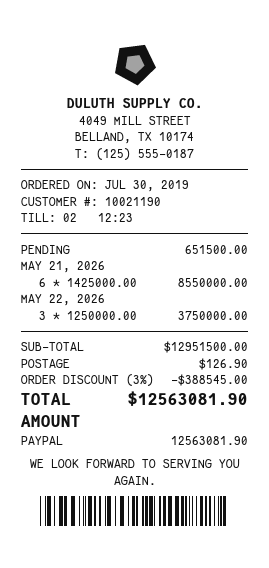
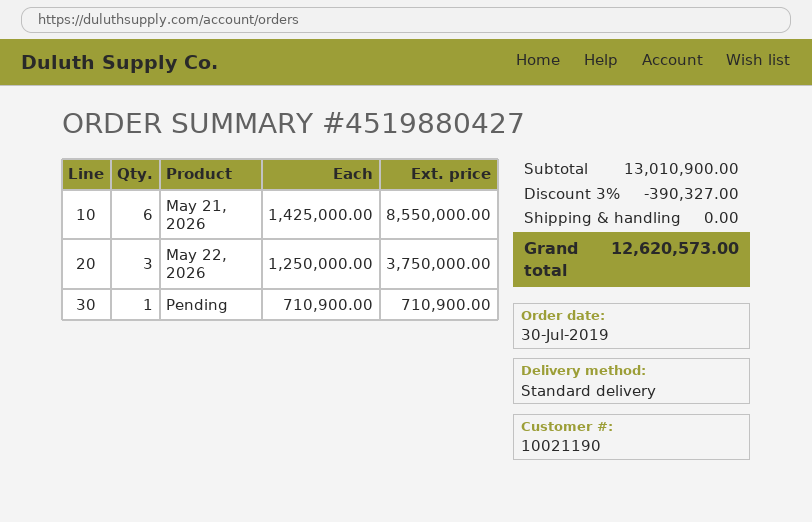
PENDING: 1 x 651500.00 = 651500.00 -> 1 x 710900.00 = 710900.00
subtotal: 12951500.00 -> 13010900.00
discount: 3% = 388545.00 -> 3% = 390327.00
shipping: 126.90 -> 0.00
total: 12563081.90 -> 12620573.00

